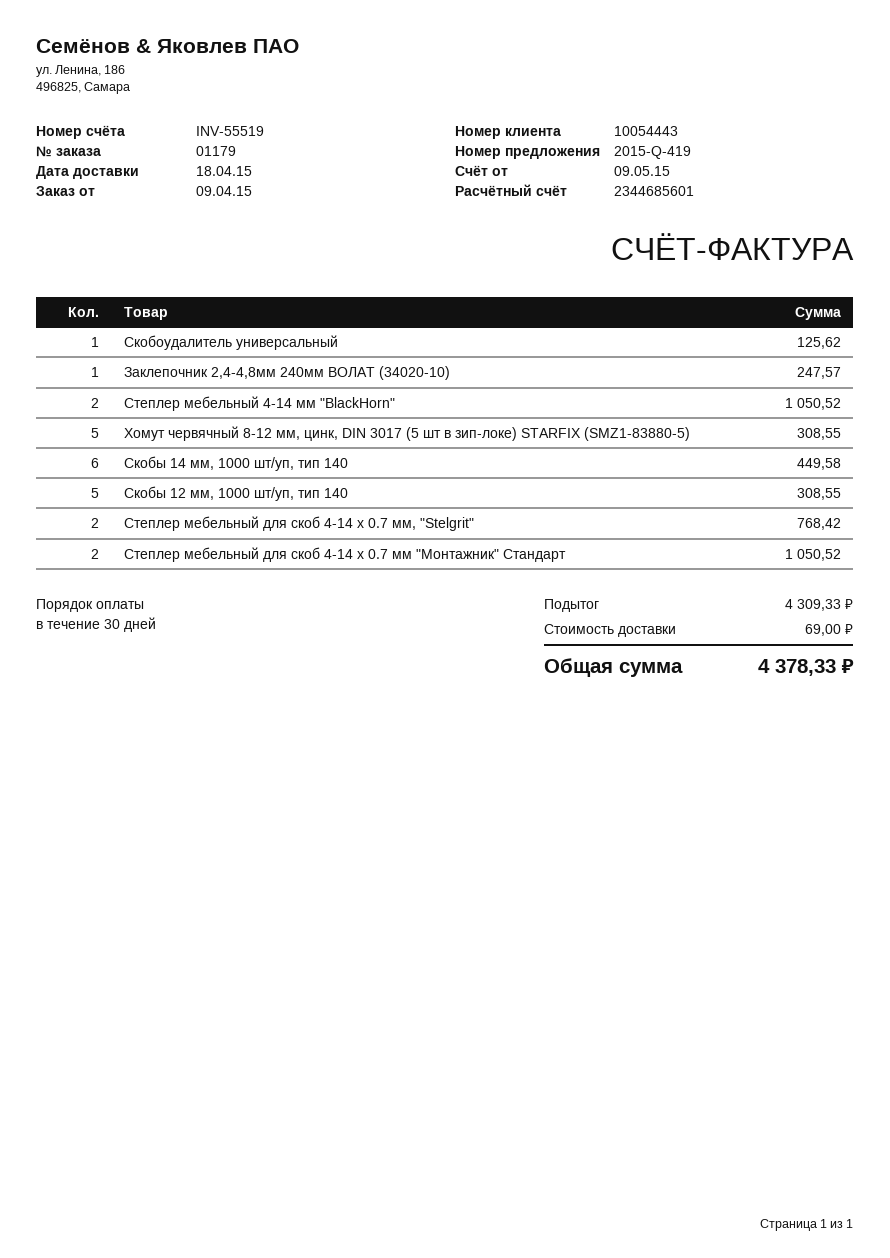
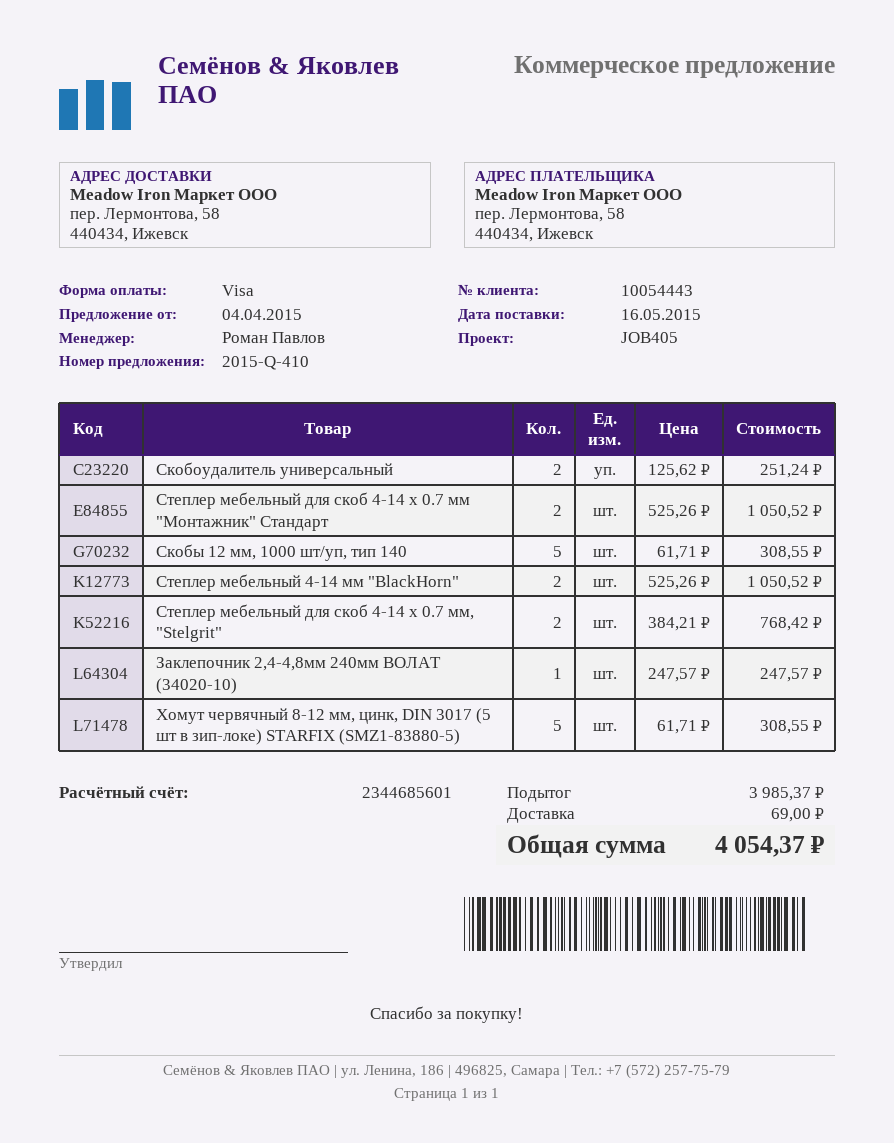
quote number: 2015-Q-419 -> 2015-Q-410
delivery date: 2015-04-18 -> 2015-05-16
Скобоудалитель универсальный: 1 for 125.62 -> 2 for 251.24
Скобы 14 мм, 1000 шт/уп, тип 140: 6 for 449.58 -> none
subtotal: 4309.33 -> 3985.37
total: 4378.33 -> 4054.37

